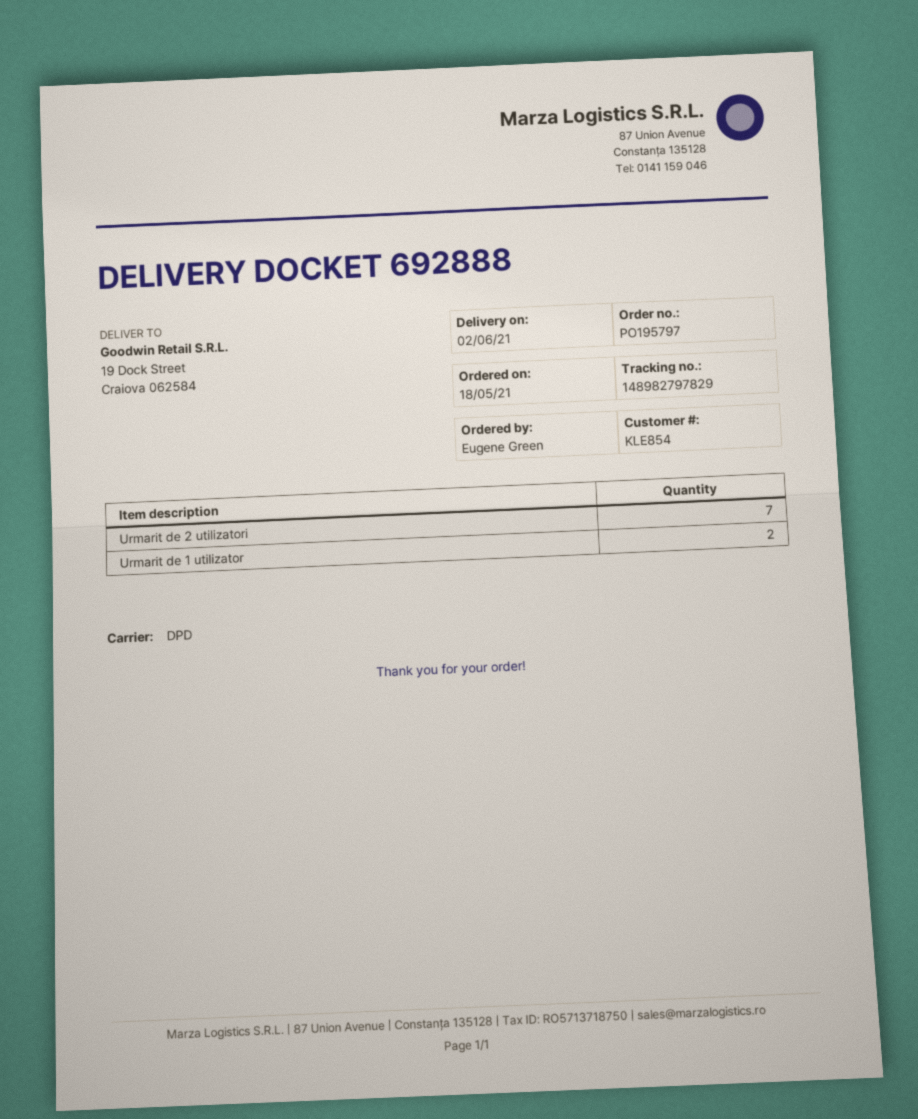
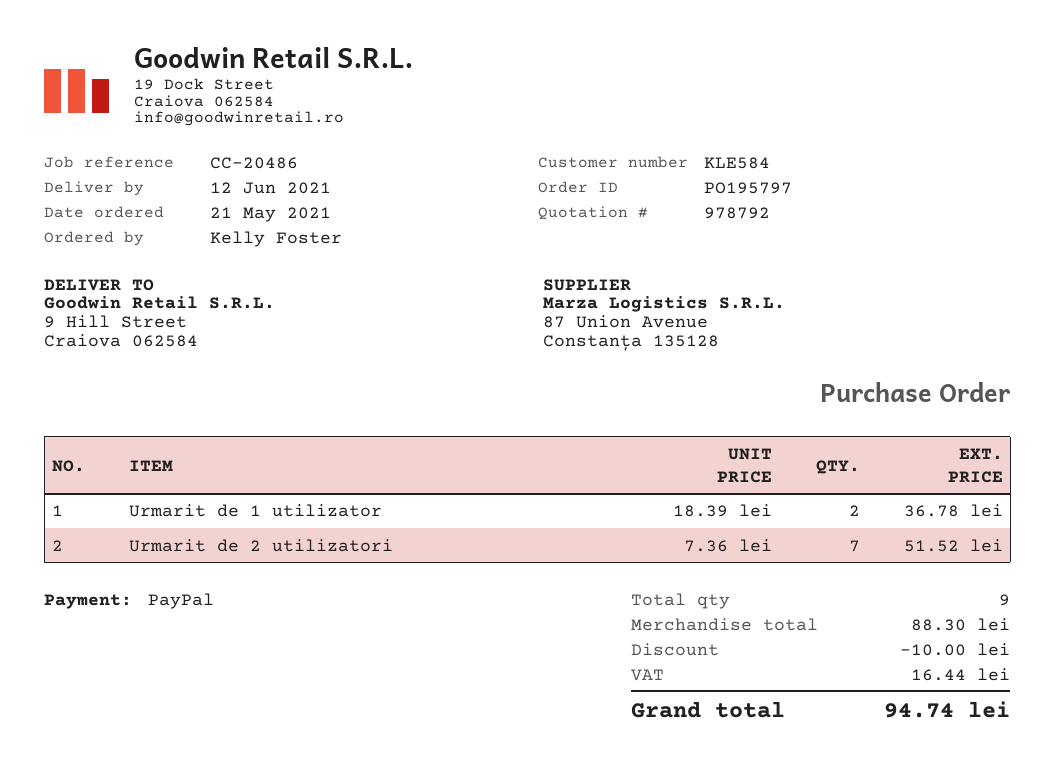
order date: 2021-05-18 -> 2021-05-21
delivery date: 2021-06-02 -> 2021-06-12
customer number: KLE854 -> KLE584
ordered by: Eugene Green -> Kelly Foster
ship to: 19 Dock Street, Craiova 062584 -> 9 Hill Street, Craiova 062584

